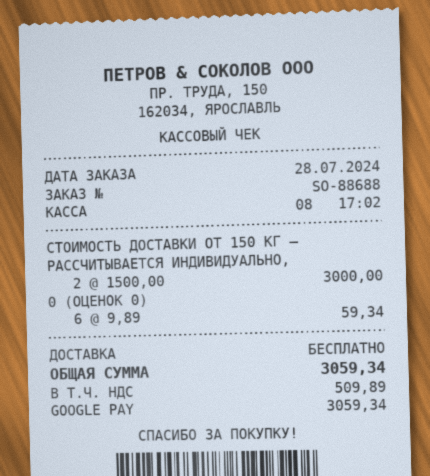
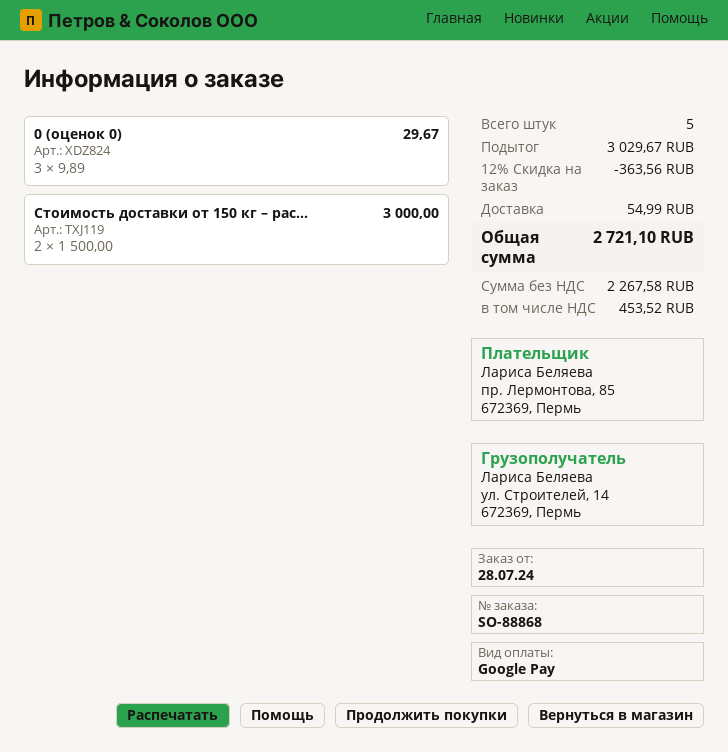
order number: SO-88688 -> SO-88868
0 (ОЦЕНОК 0): 6 x 9.89 = 59.34 -> 3 x 9.89 = 29.67
discount: none -> 12% = 363.56
shipping: 0.00 -> 54.99
tax: 509.89 -> 453.52
total: 3059.34 -> 2721.10

